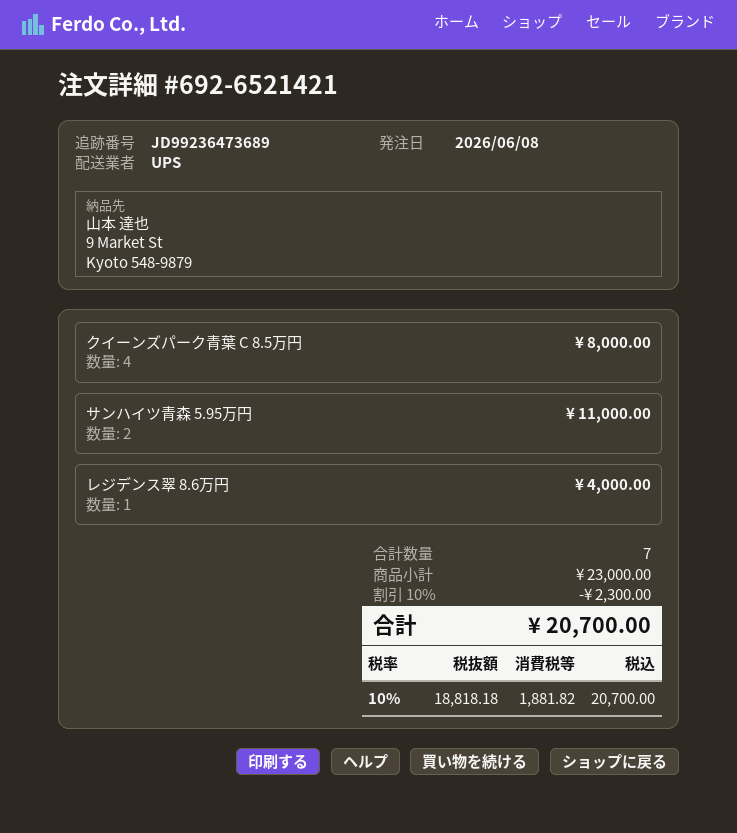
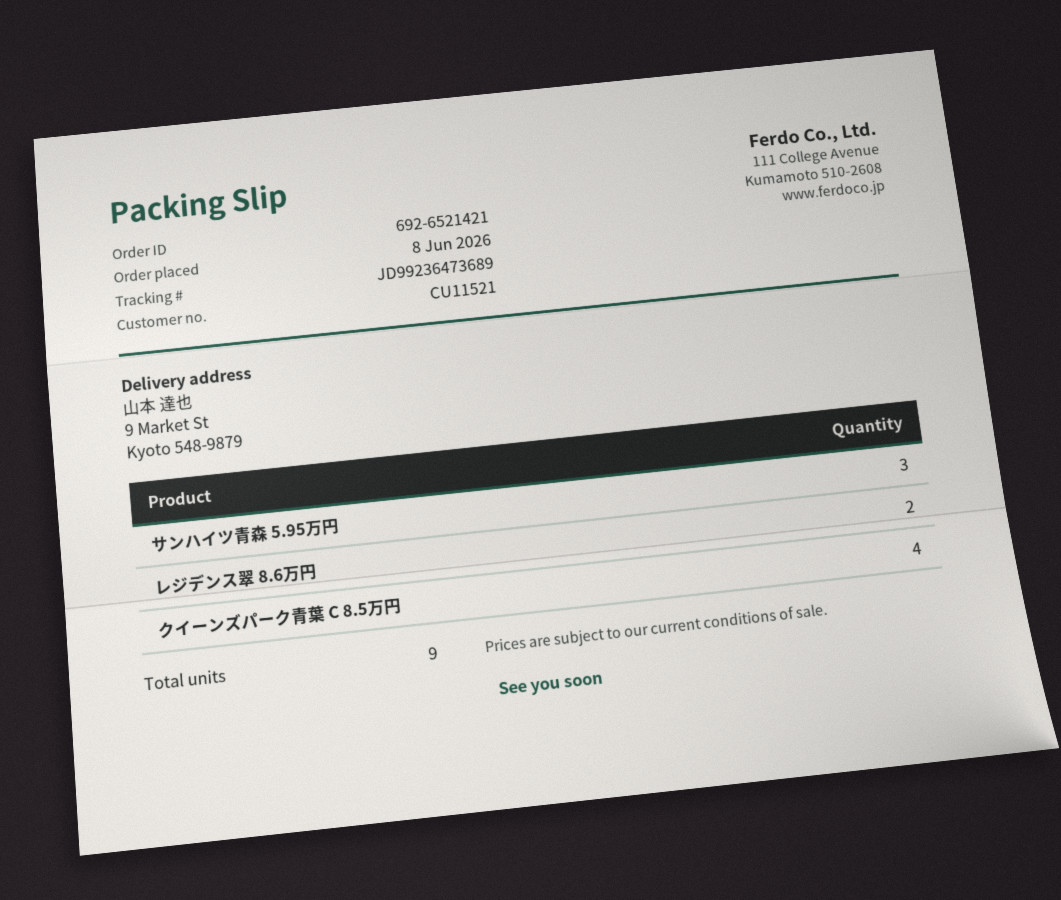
サンハイツ青森 5.95万円: 2 -> 3
レジデンス翠 8.6万円: 1 -> 2
total quantity: 7 -> 9

